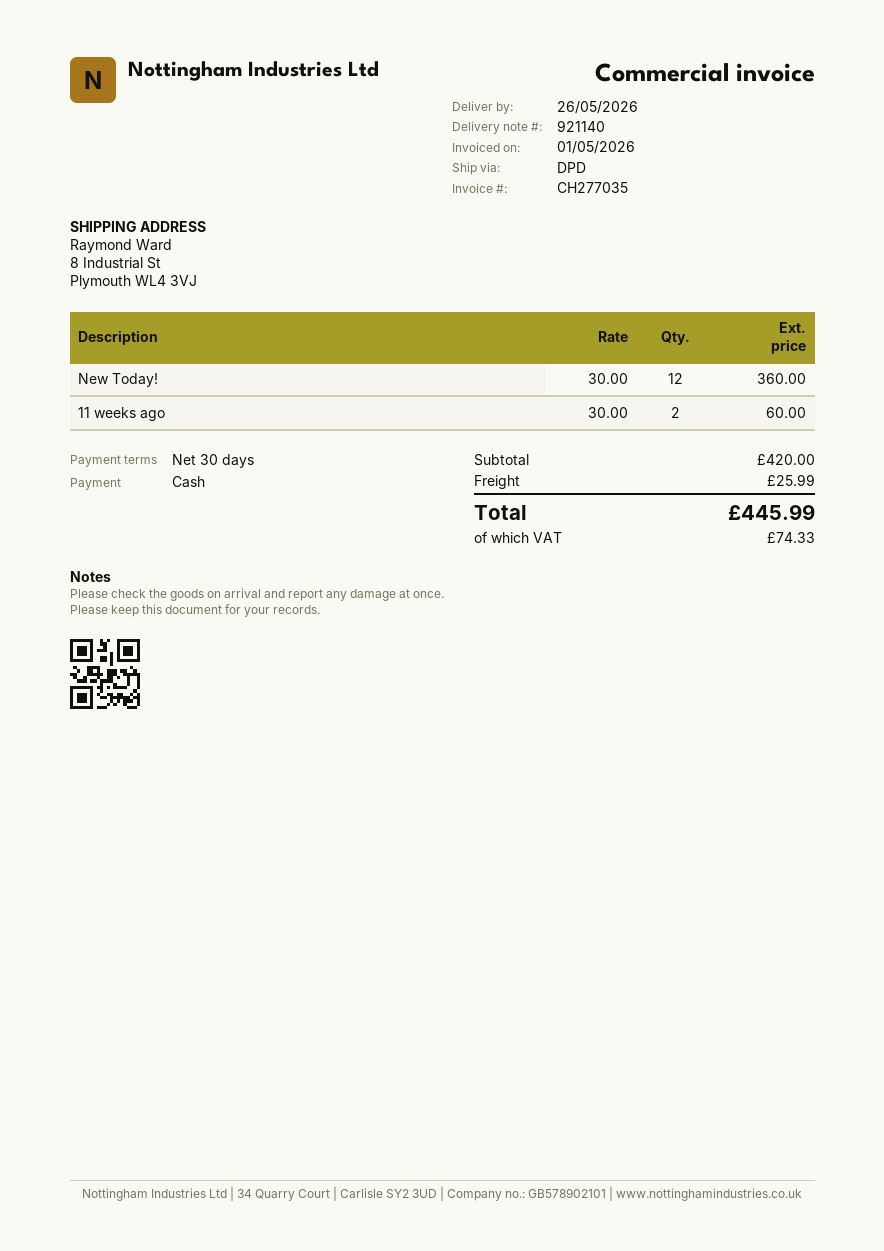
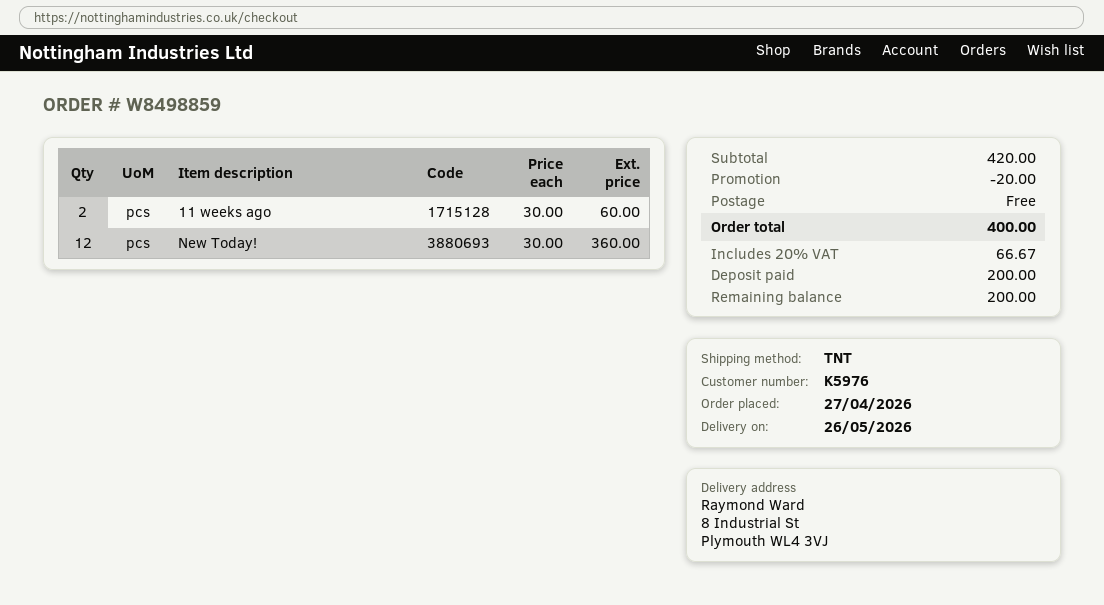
shipping method: DPD -> TNT
discount: none -> 20.00
shipping: 25.99 -> 0.00
tax: 74.33 -> 66.67
total: 445.99 -> 400.00

